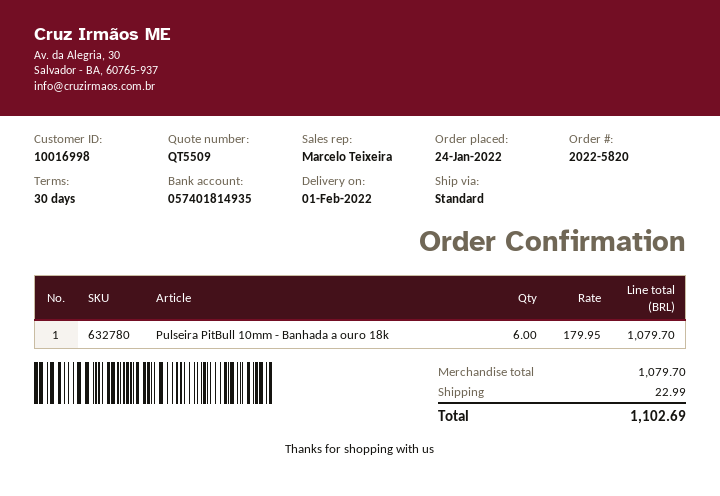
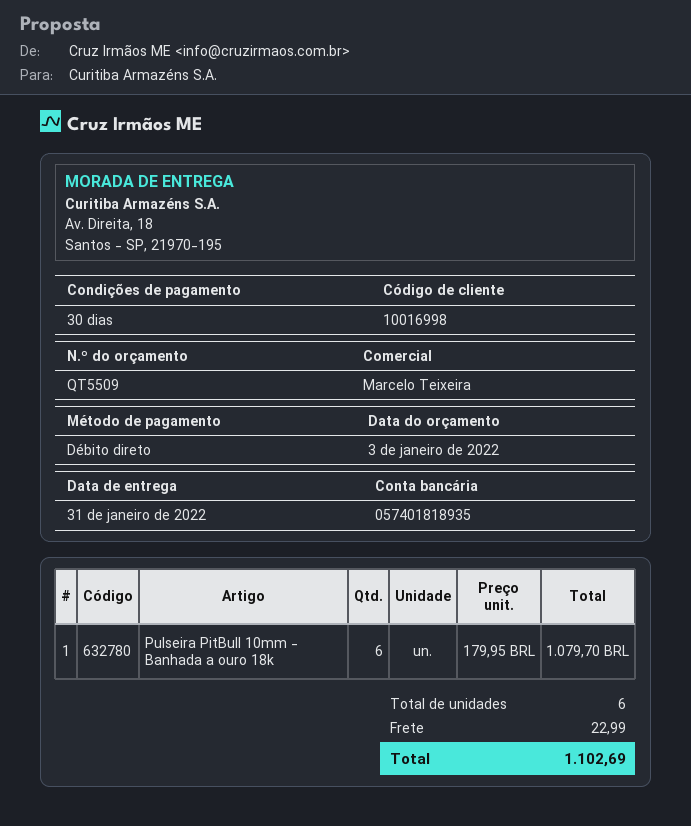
delivery date: 2022-02-01 -> 2022-01-31
bank account: 057401814935 -> 057401818935

